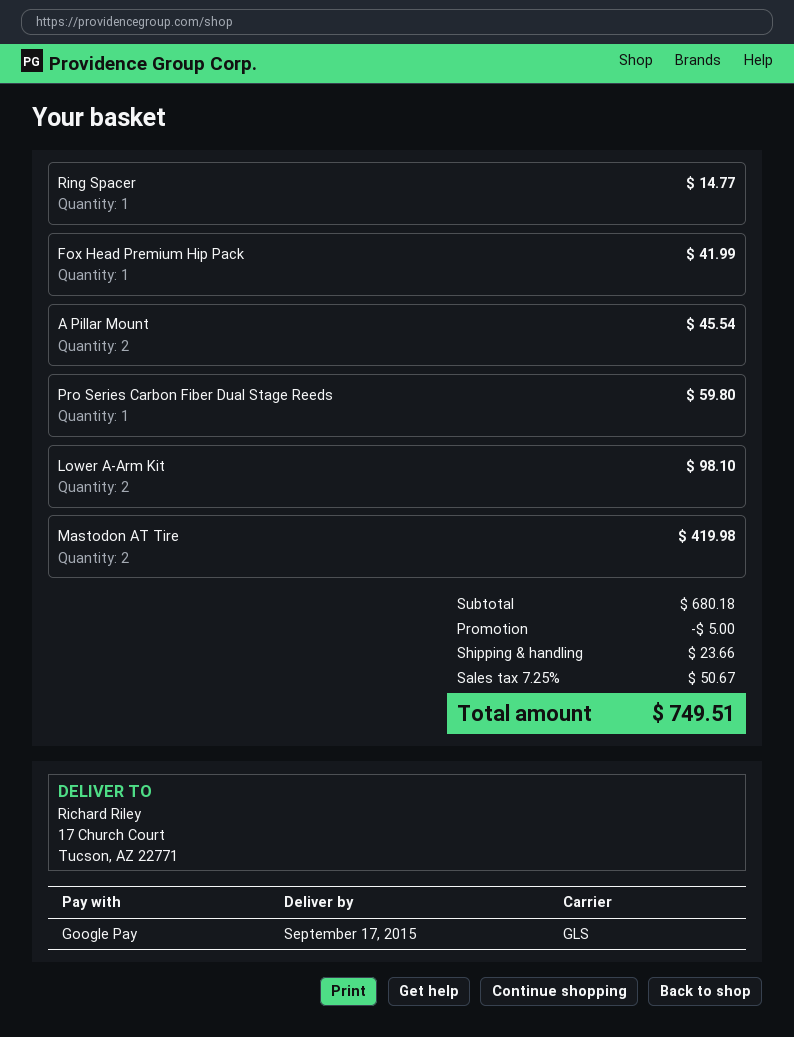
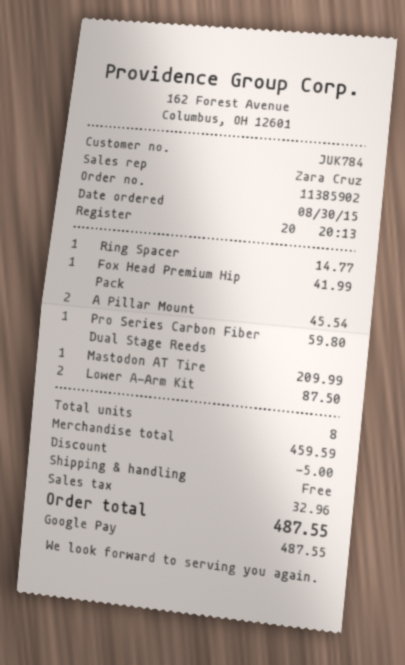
Lower A-Arm Kit: 2 for 98.10 -> 2 for 87.50
Mastodon AT Tire: 2 for 419.98 -> 1 for 209.99
subtotal: 680.18 -> 459.59
shipping: 23.66 -> 0.00
tax: 50.67 -> 32.96
total: 749.51 -> 487.55

